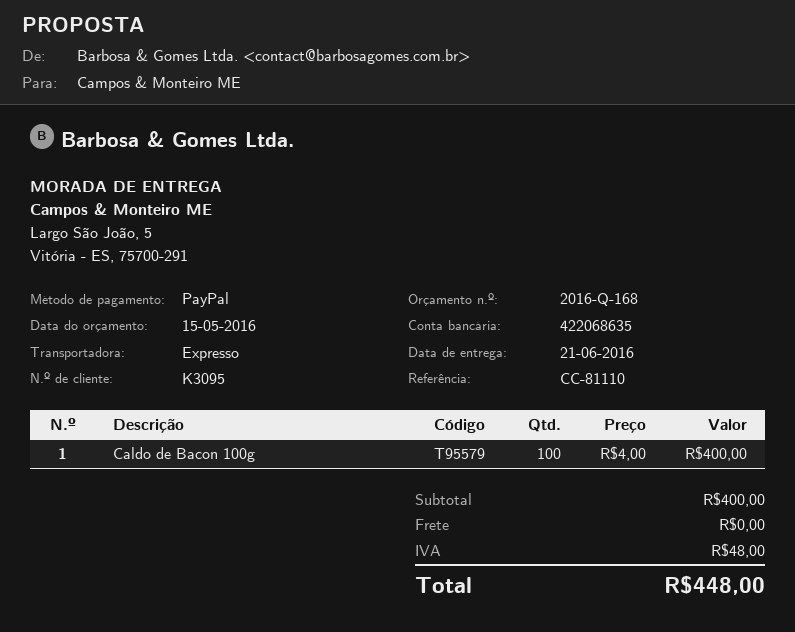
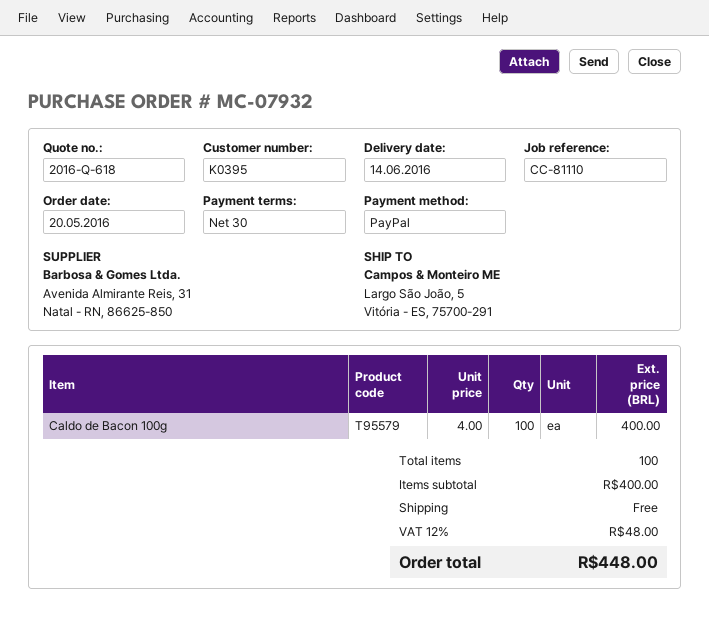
quote number: 2016-Q-168 -> 2016-Q-618
delivery date: 2016-06-21 -> 2016-06-14
customer number: K3095 -> K0395

